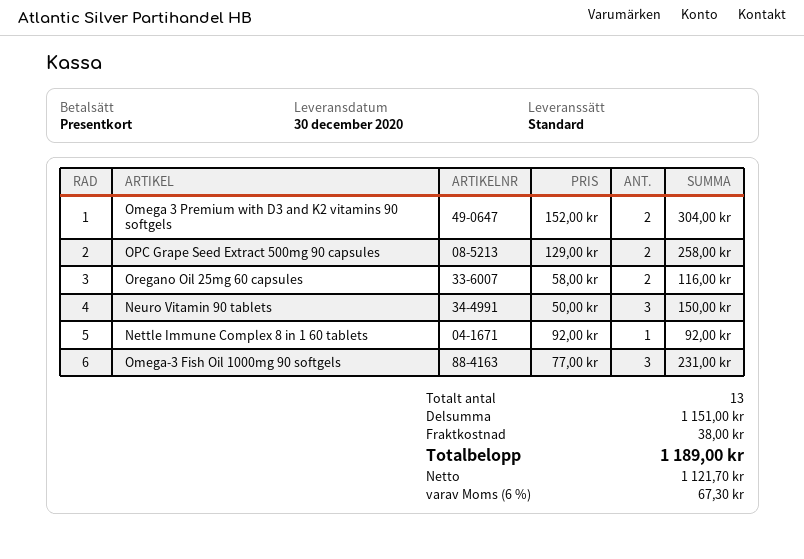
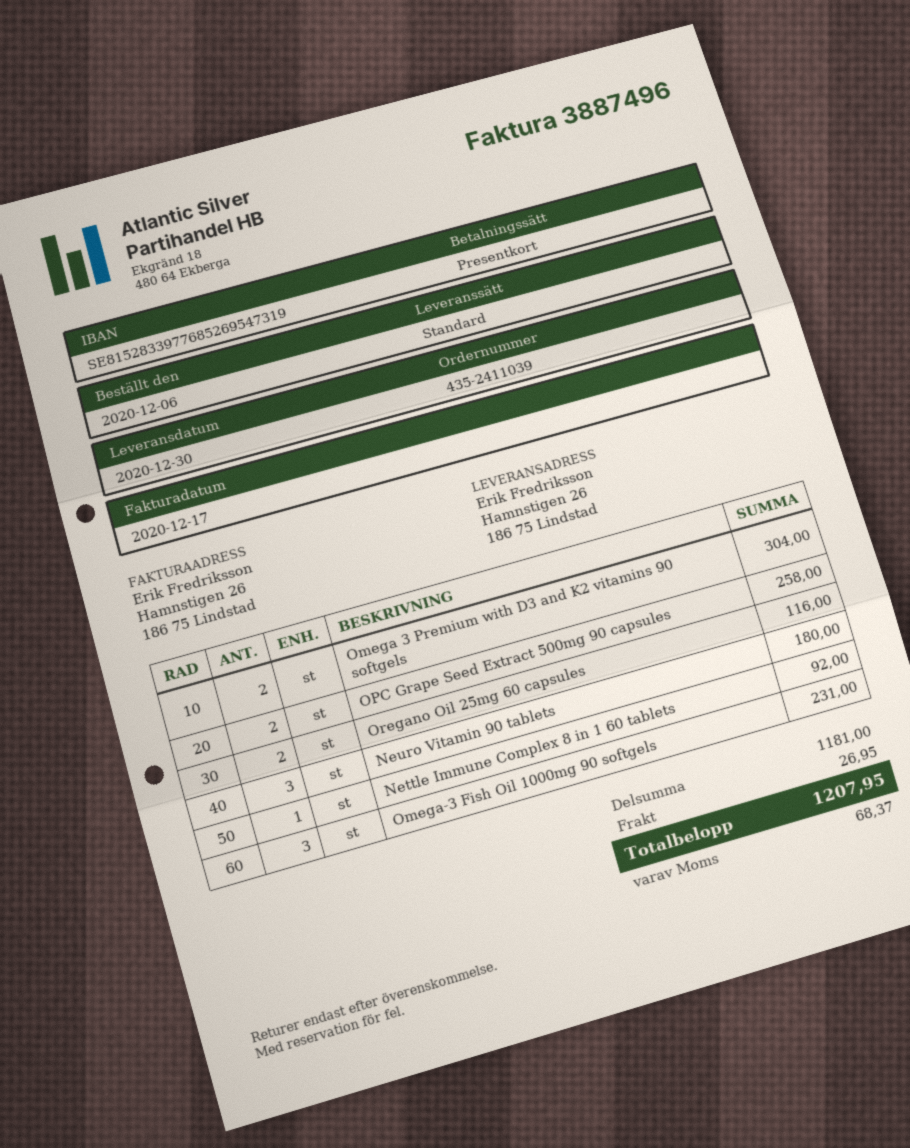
Neuro Vitamin 90 tablets: 3 for 150.00 -> 3 for 180.00
subtotal: 1151.00 -> 1181.00
shipping: 38.00 -> 26.95
tax: 67.30 -> 68.37
total: 1189.00 -> 1207.95

